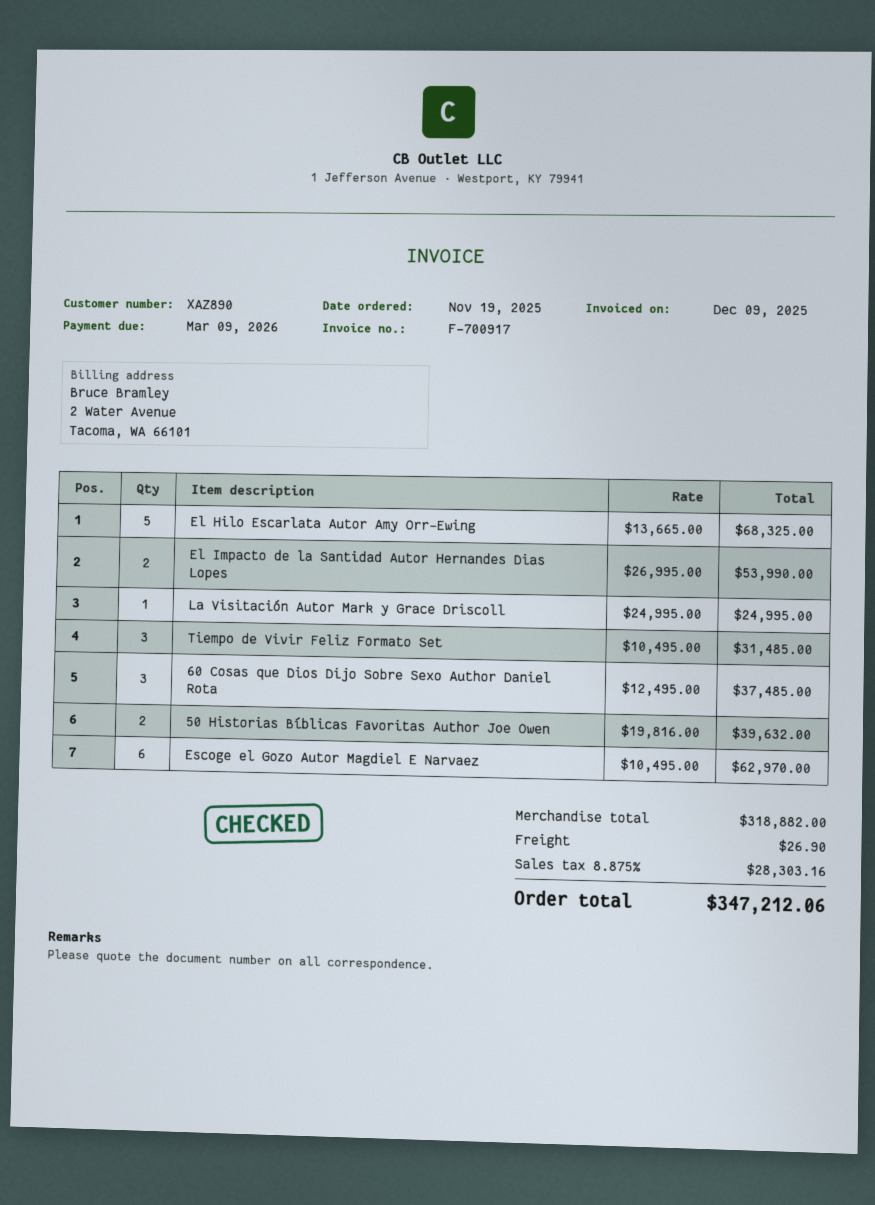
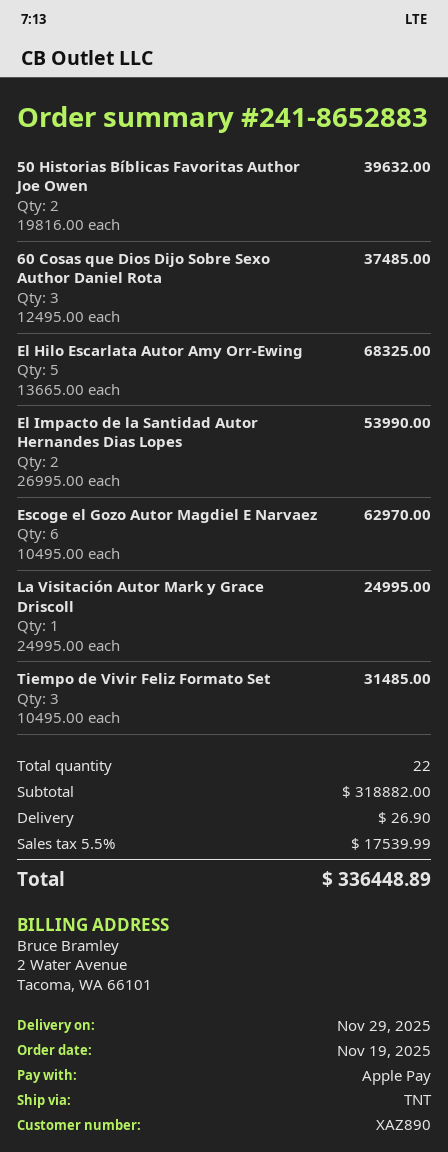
tax: 8.875% = 28303.16 -> 5.5% = 17539.99
total: 347212.06 -> 336448.89

